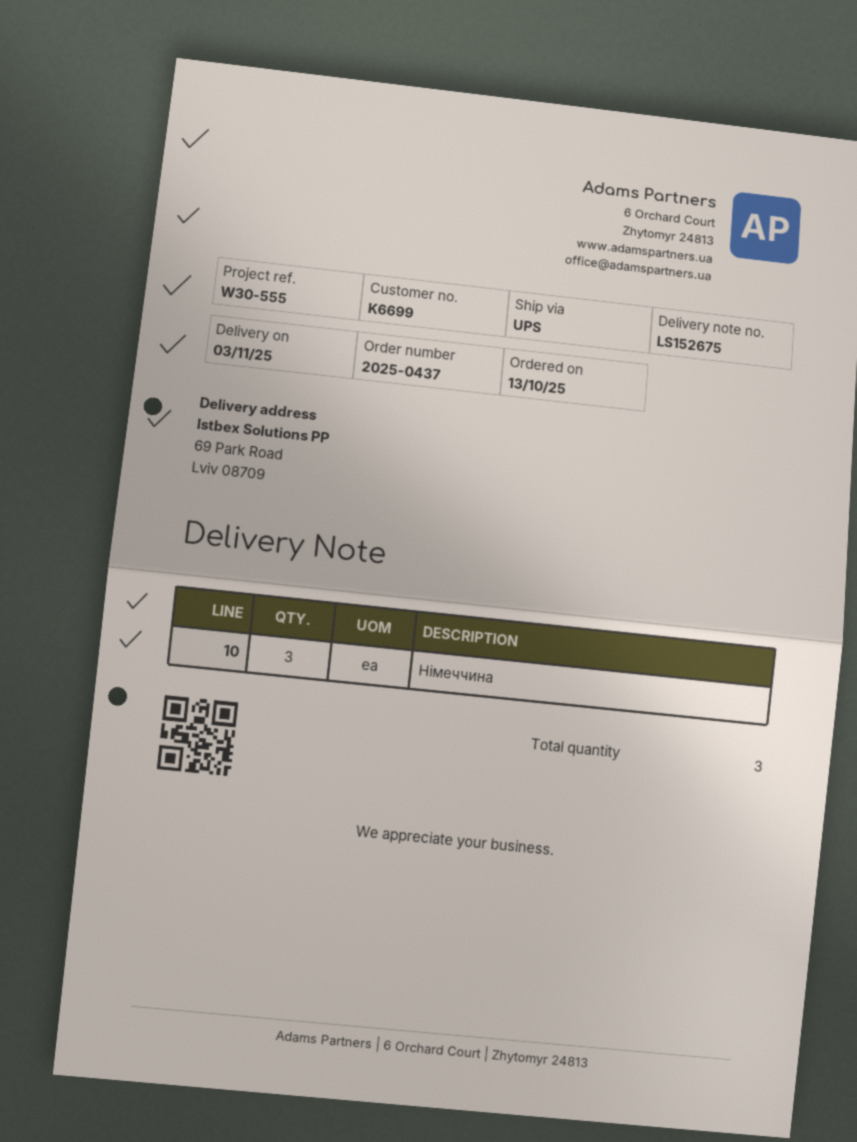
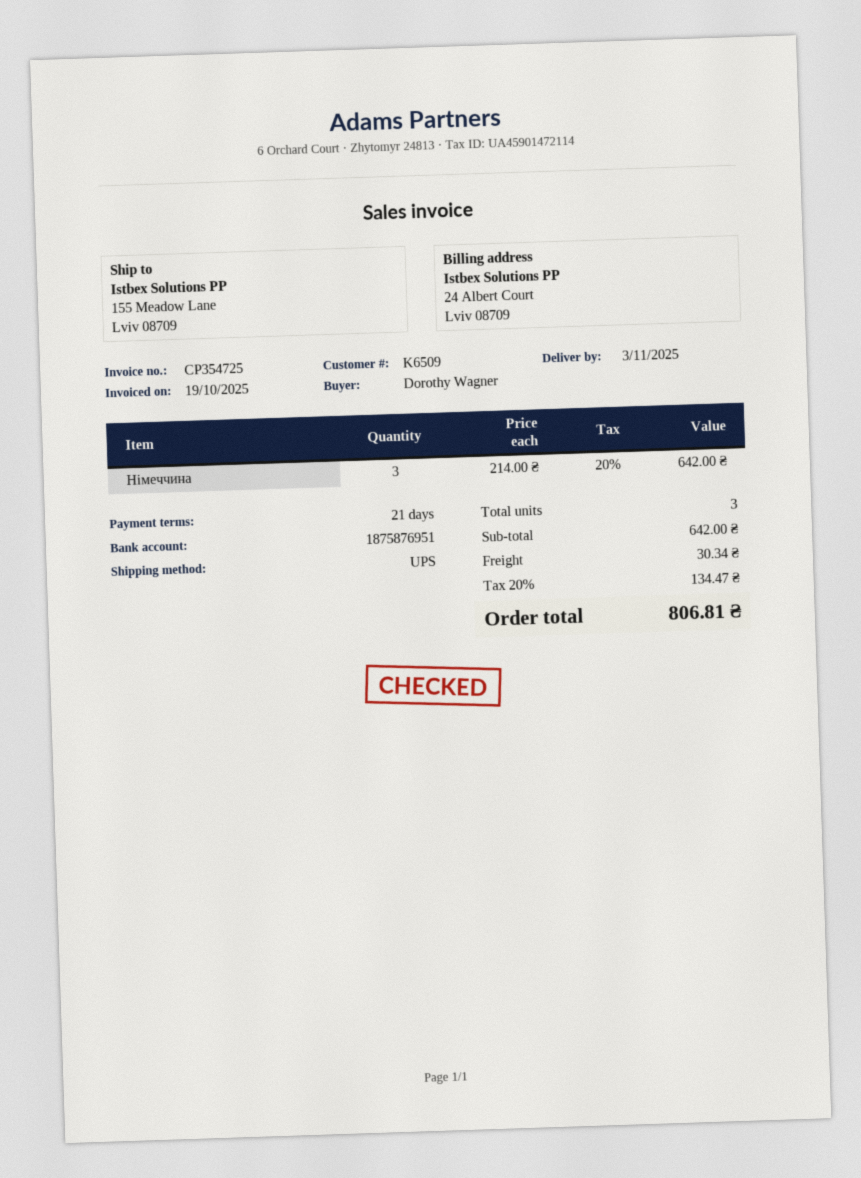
customer number: K6699 -> K6509
ship to: 69 Park Road, Lviv 08709 -> 155 Meadow Lane, Lviv 08709

